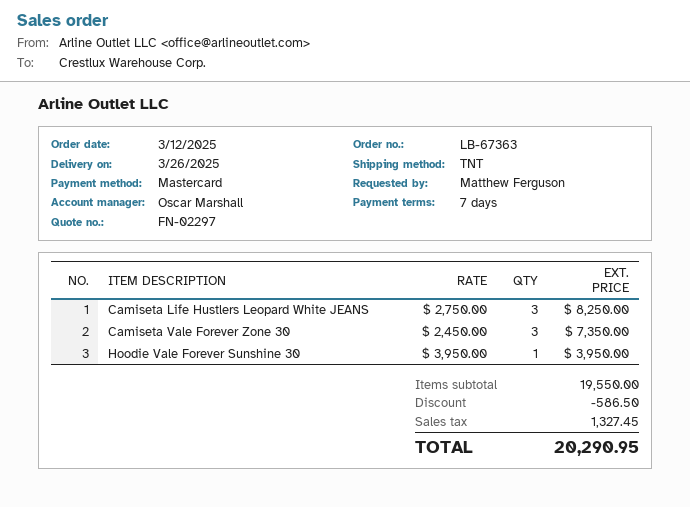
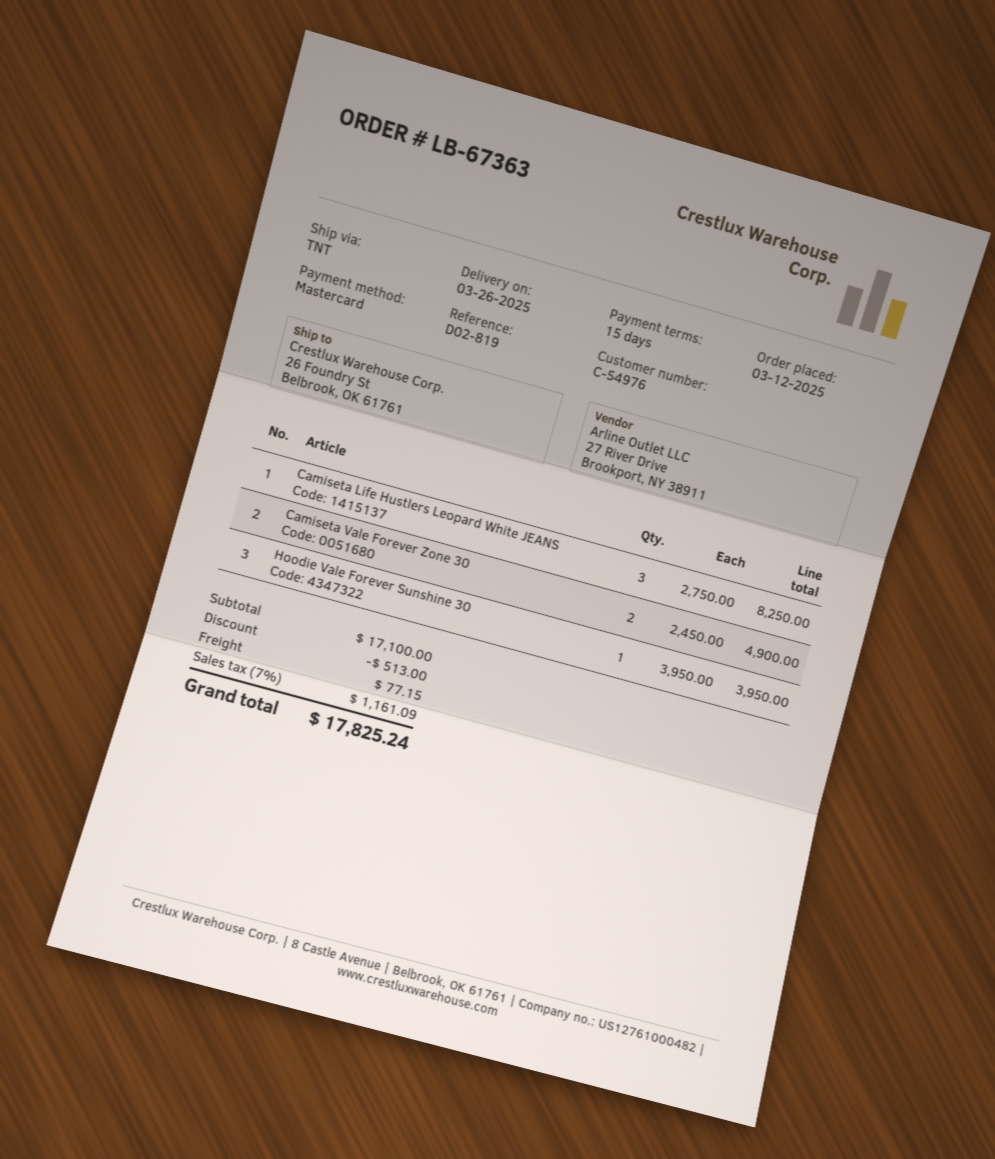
payment terms: 7 days -> 15 days
Camiseta Vale Forever Zone 30: 3 x 2450.00 = 7350.00 -> 2 x 2450.00 = 4900.00
subtotal: 19550.00 -> 17100.00
discount: 586.50 -> 513.00
shipping: none -> 77.15
tax: 1327.45 -> 1161.09
total: 20290.95 -> 17825.24

